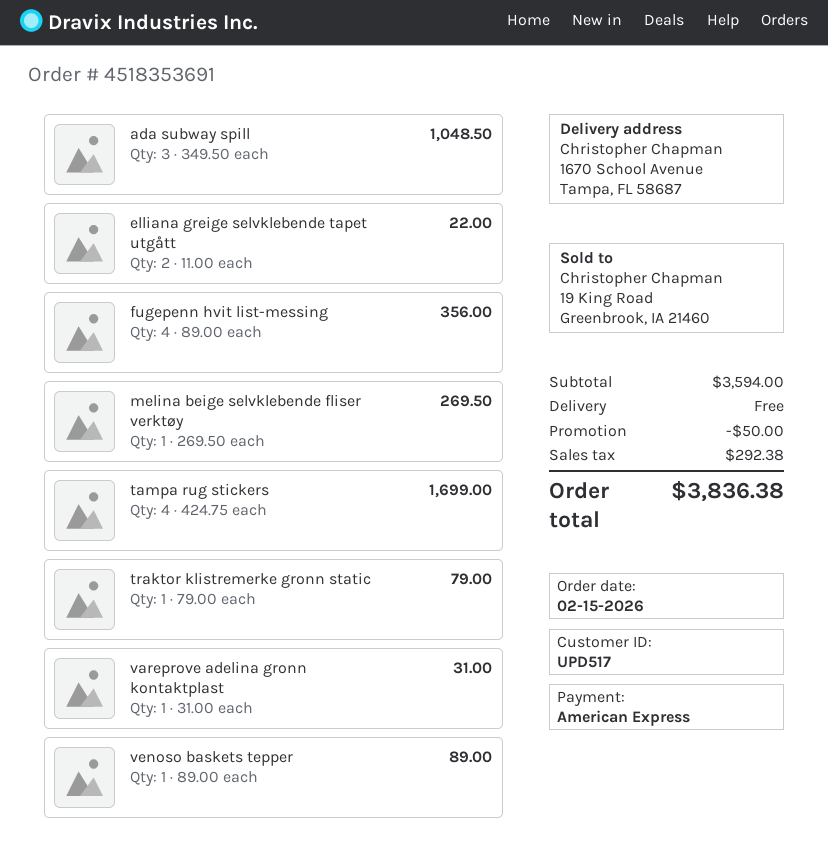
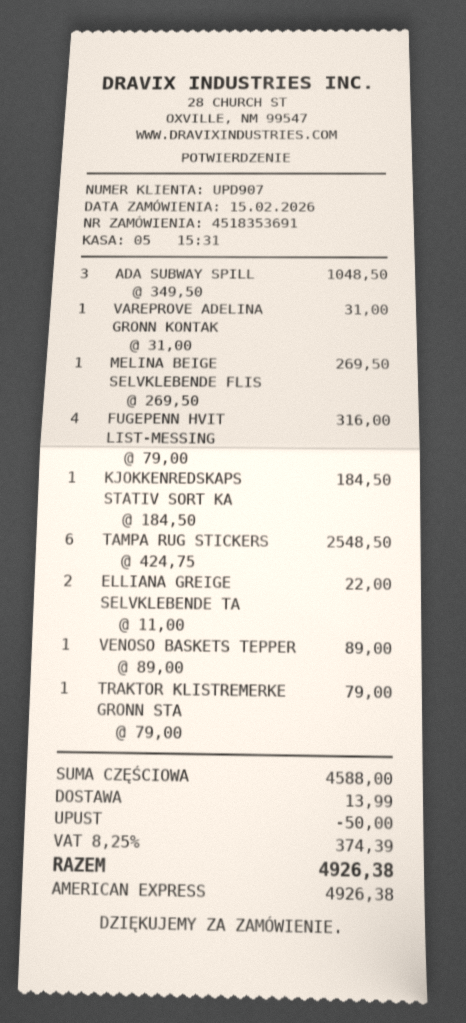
customer number: UPD517 -> UPD907
fugepenn hvit list-messing: 4 x 89.00 = 356.00 -> 4 x 79.00 = 316.00
tampa rug stickers: 4 x 424.75 = 1699.00 -> 6 x 424.75 = 2548.50
KJOKKENREDSKAPS STATIV SORT KA: none -> 1 x 184.50 = 184.50
subtotal: 3594.00 -> 4588.00
shipping: 0.00 -> 13.99
tax: 292.38 -> 374.39
total: 3836.38 -> 4926.38

